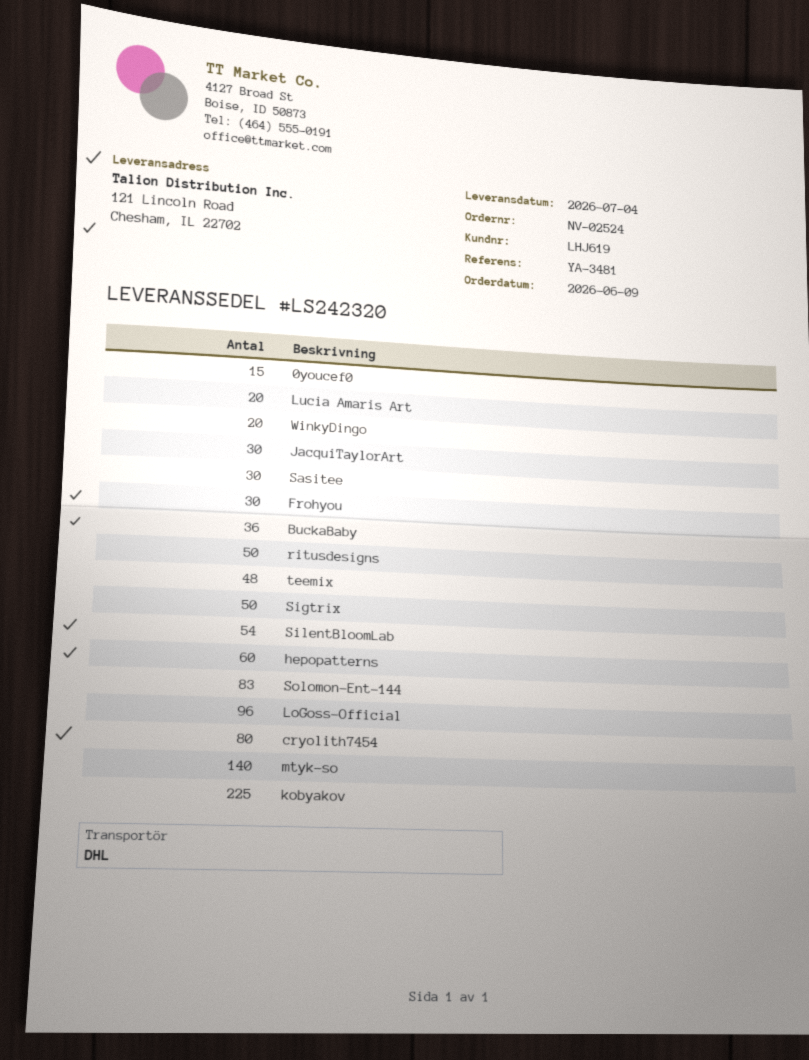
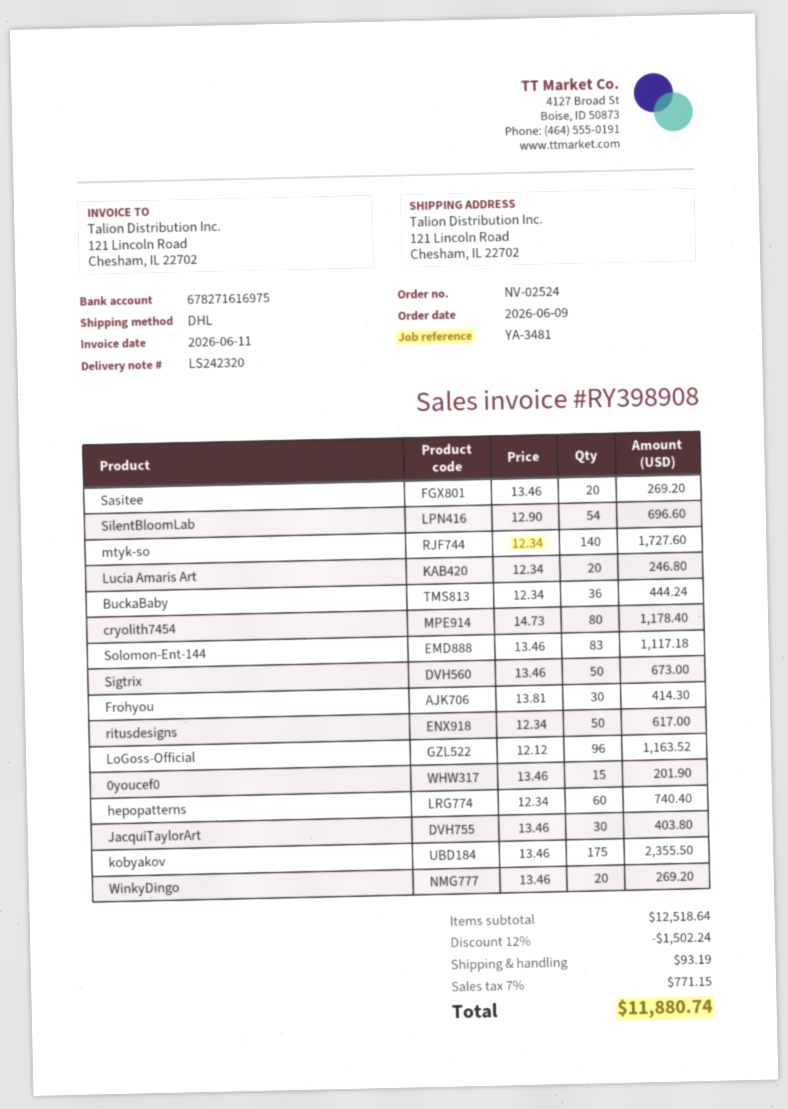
Sasitee: 30 -> 20
teemix: 48 -> none
kobyakov: 225 -> 175

